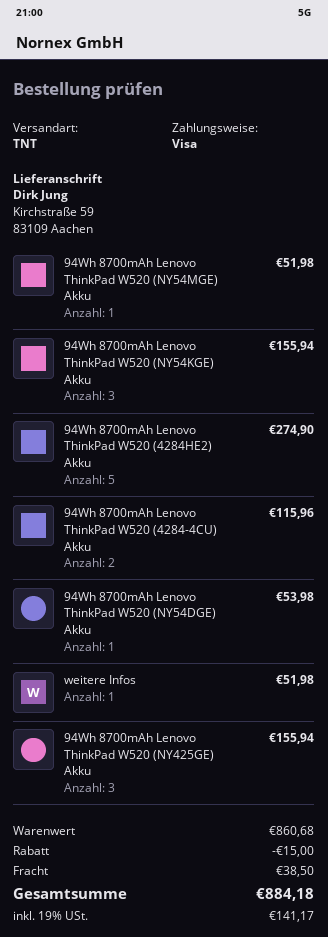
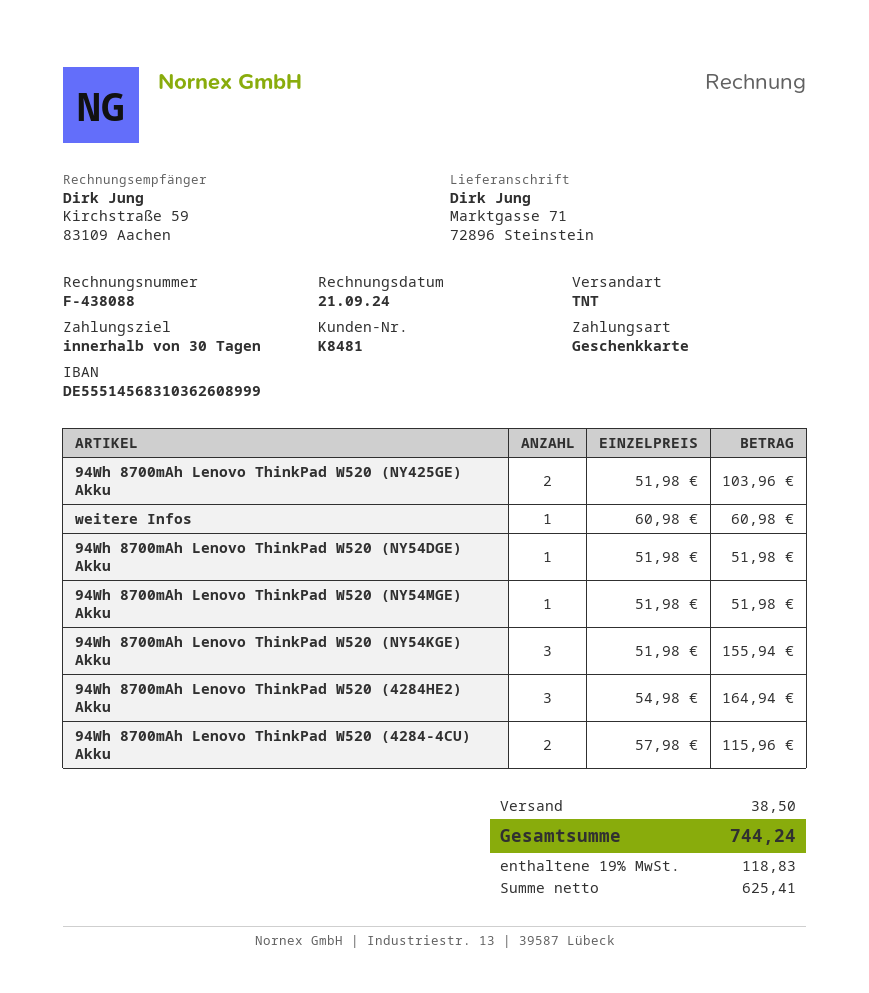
payment method: Visa -> gift card
ship to: Kirchstraße 59, 83109 Aachen -> Marktgasse 71, 72896 Steinstein
94Wh 8700mAh Lenovo ThinkPad W520 (4284HE2) Akku: 5 for 274.90 -> 3 for 164.94
94Wh 8700mAh Lenovo ThinkPad W520 (NY54DGE) Akku: 1 for 53.98 -> 1 for 51.98
weitere Infos: 1 for 51.98 -> 1 for 60.98
94Wh 8700mAh Lenovo ThinkPad W520 (NY425GE) Akku: 3 for 155.94 -> 2 for 103.96
discount: 15.00 -> none
tax: 19% = 141.17 -> 19% = 118.83
total: 884.18 -> 744.24

